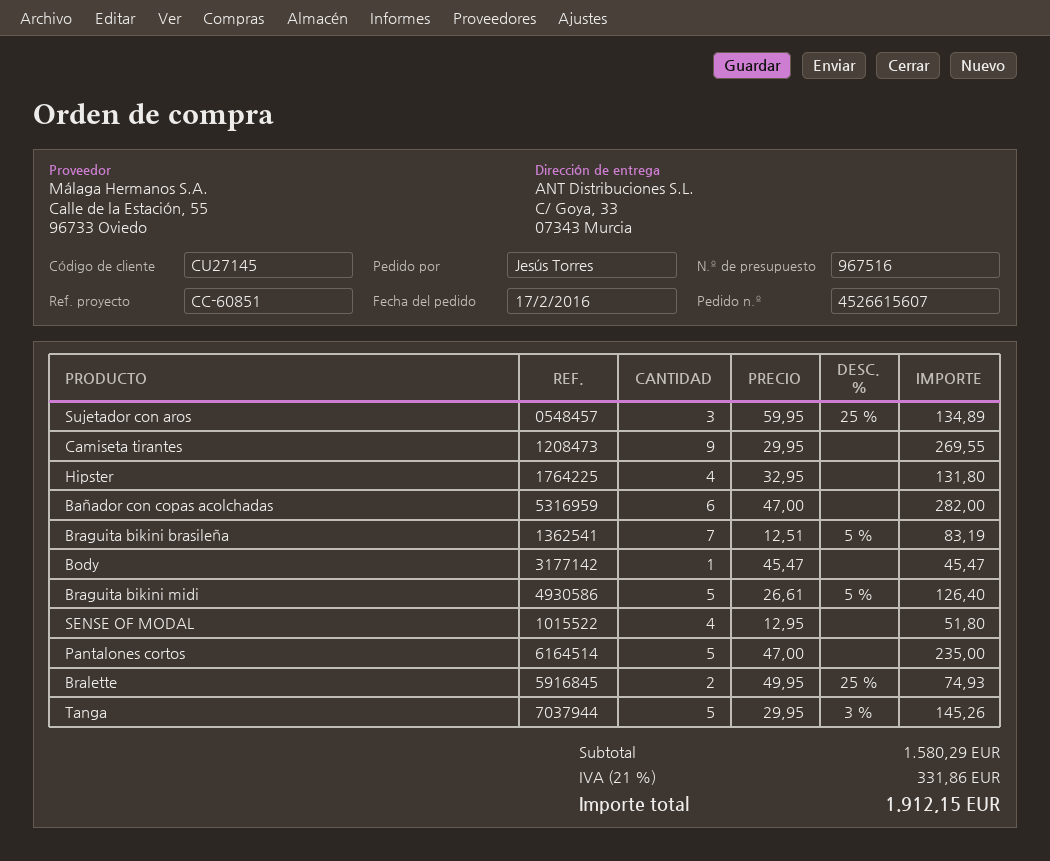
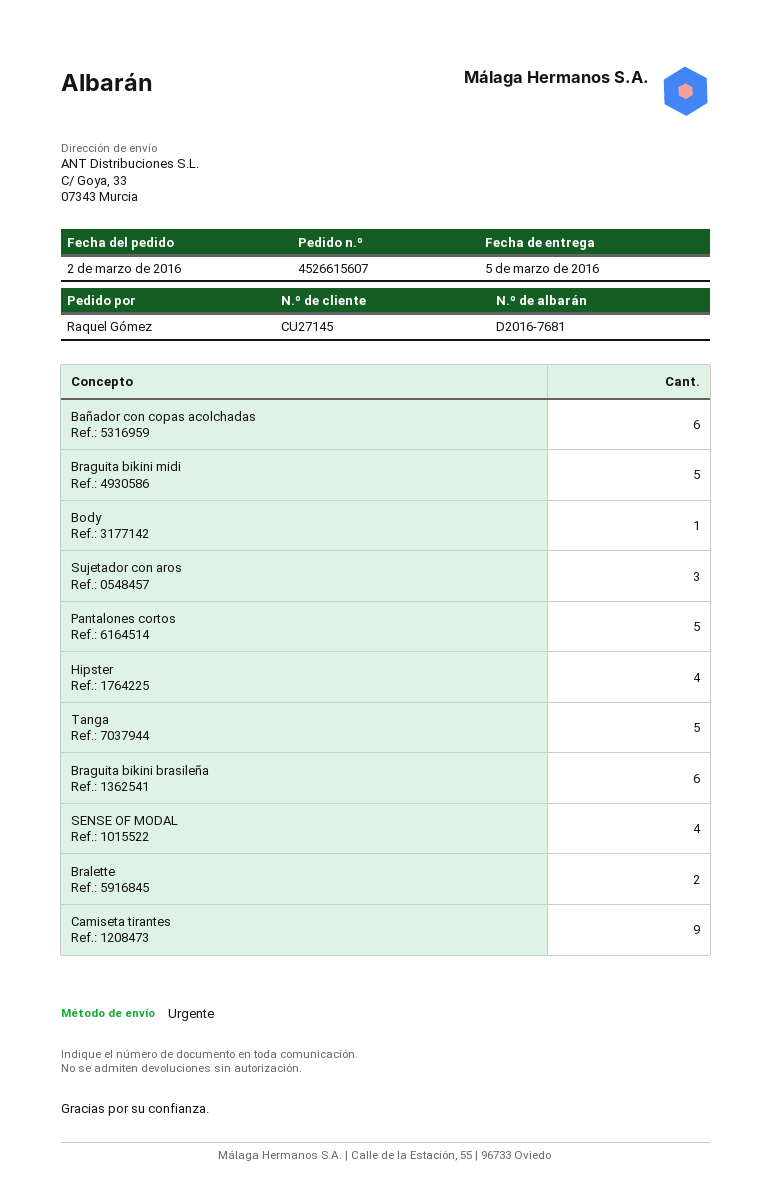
order date: 2016-02-17 -> 2016-03-02
ordered by: Jesús Torres -> Raquel Gómez
Braguita bikini brasileña: 7 -> 6

